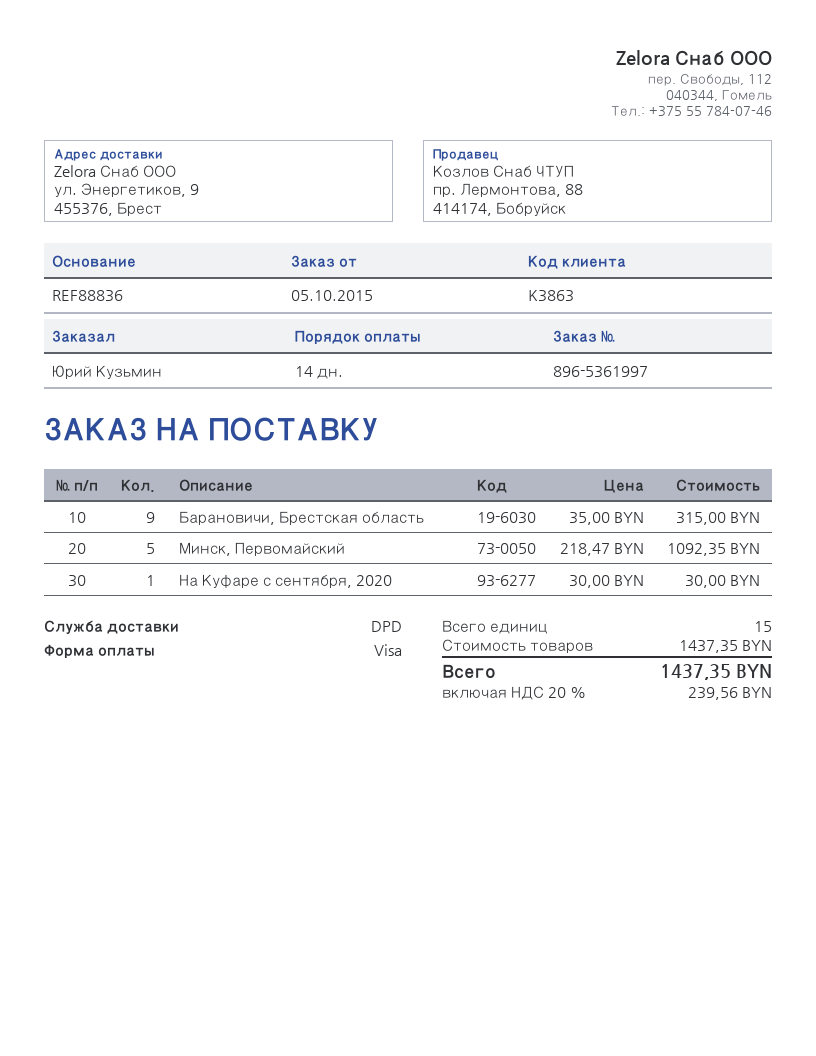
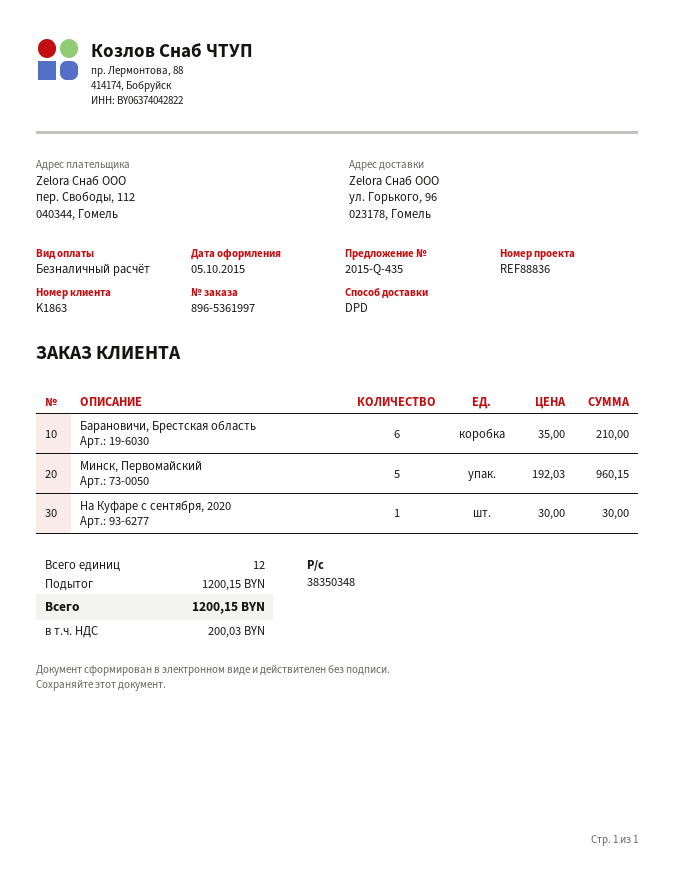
customer number: K3863 -> K1863
payment method: Visa -> bank transfer
ship to: ул. Энергетиков, 9, 455376, Брест -> ул. Горького, 96, 023178, Гомель
Барановичи, Брестская область: 9 x 35.00 = 315.00 -> 6 x 35.00 = 210.00
Минск, Первомайский: 5 x 218.47 = 1092.35 -> 5 x 192.03 = 960.15
total quantity: 15 -> 12
subtotal: 1437.35 -> 1200.15
tax: 239.56 -> 200.03
total: 1437.35 -> 1200.15

